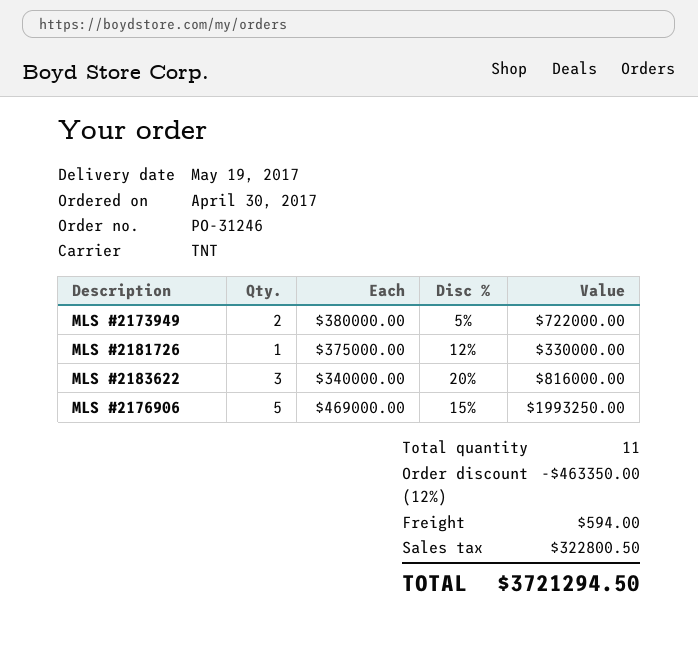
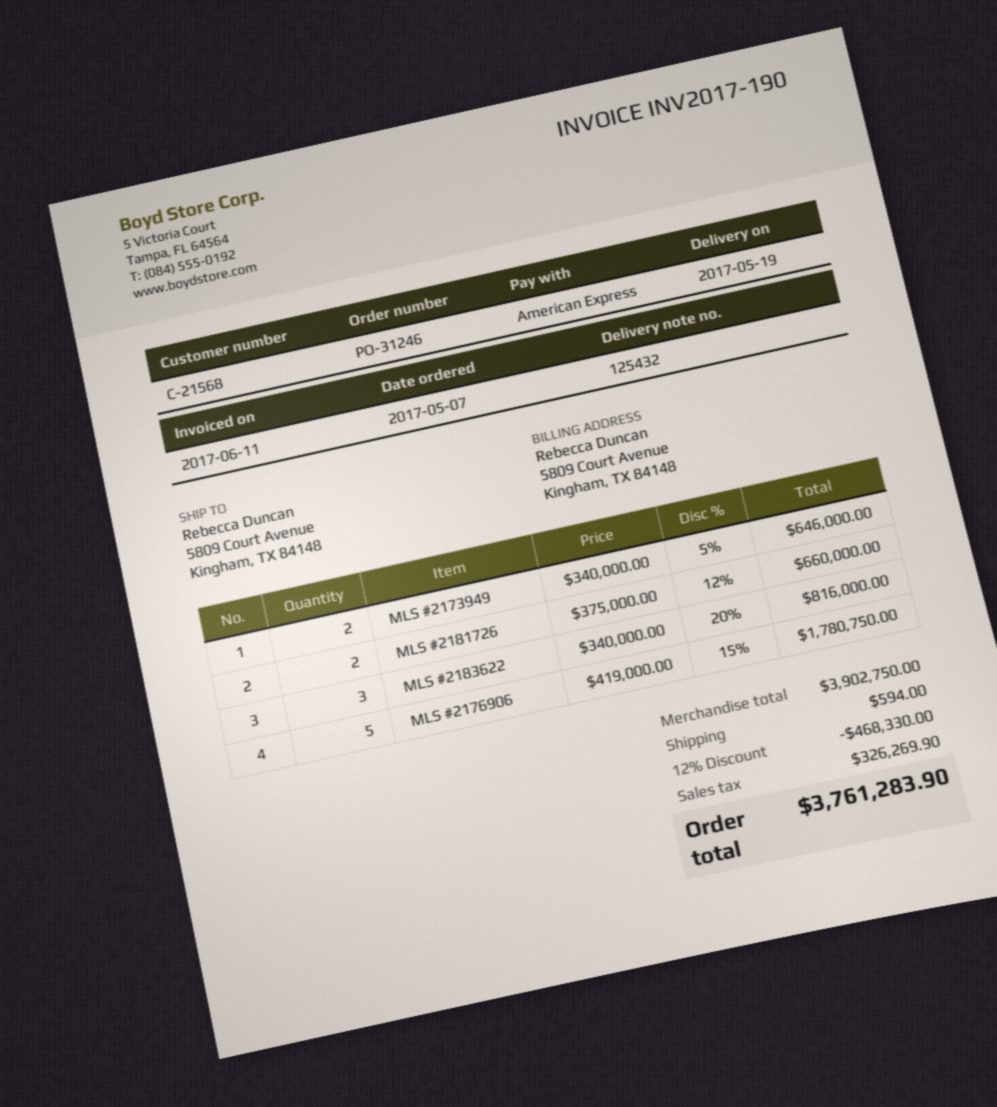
order date: 2017-04-30 -> 2017-05-07
MLS #2173949: 2 x 380000.00 - 5% = 722000.00 -> 2 x 340000.00 - 5% = 646000.00
MLS #2181726: 1 x 375000.00 - 12% = 330000.00 -> 2 x 375000.00 - 12% = 660000.00
MLS #2176906: 5 x 469000.00 - 15% = 1993250.00 -> 5 x 419000.00 - 15% = 1780750.00
discount: 12% = 463350.00 -> 12% = 468330.00
tax: 322800.50 -> 326269.90
total: 3721294.50 -> 3761283.90

